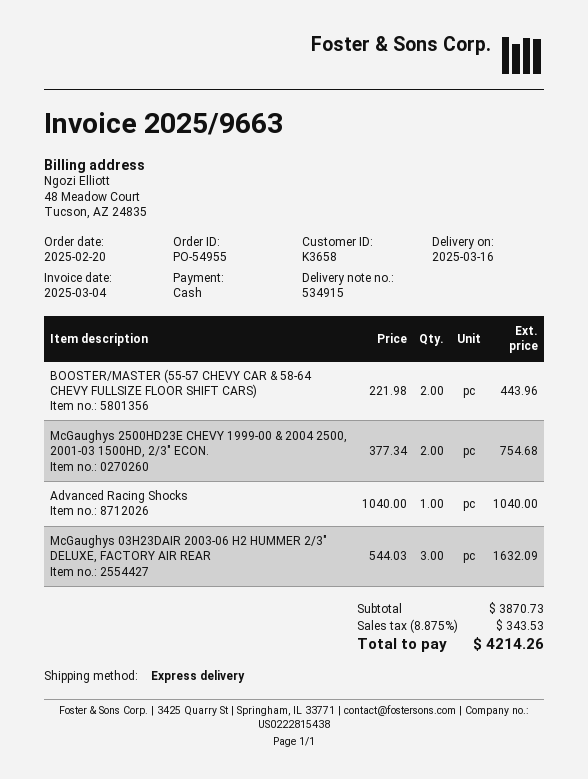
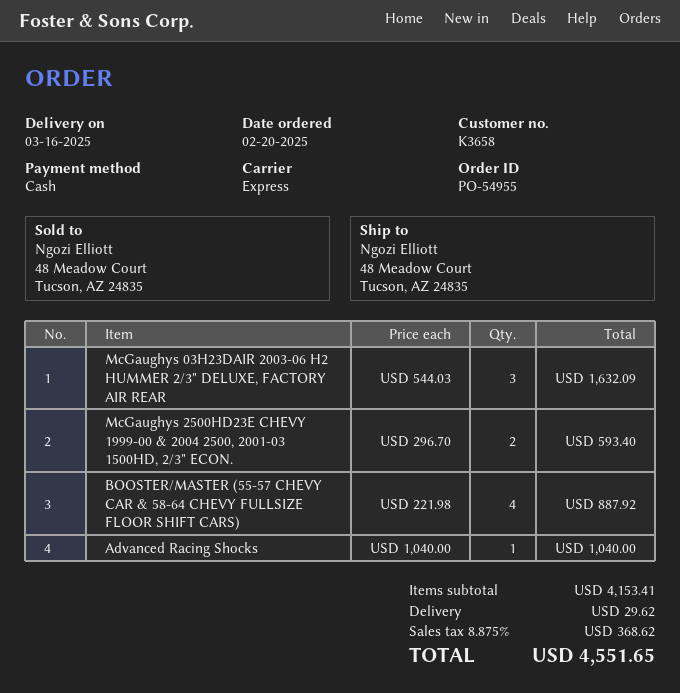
BOOSTER/MASTER (55-57 CHEVY CAR & 58-64 CHEVY FULLSIZE FLOOR SHIFT CARS): 2 x 221.98 = 443.96 -> 4 x 221.98 = 887.92
McGaughys 2500HD23E CHEVY 1999-00 & 2004 2500, 2001-03 1500HD, 2/3" ECON.: 2 x 377.34 = 754.68 -> 2 x 296.70 = 593.40
subtotal: 3870.73 -> 4153.41
shipping: none -> 29.62
tax: 8.875% = 343.53 -> 8.875% = 368.62
total: 4214.26 -> 4551.65

